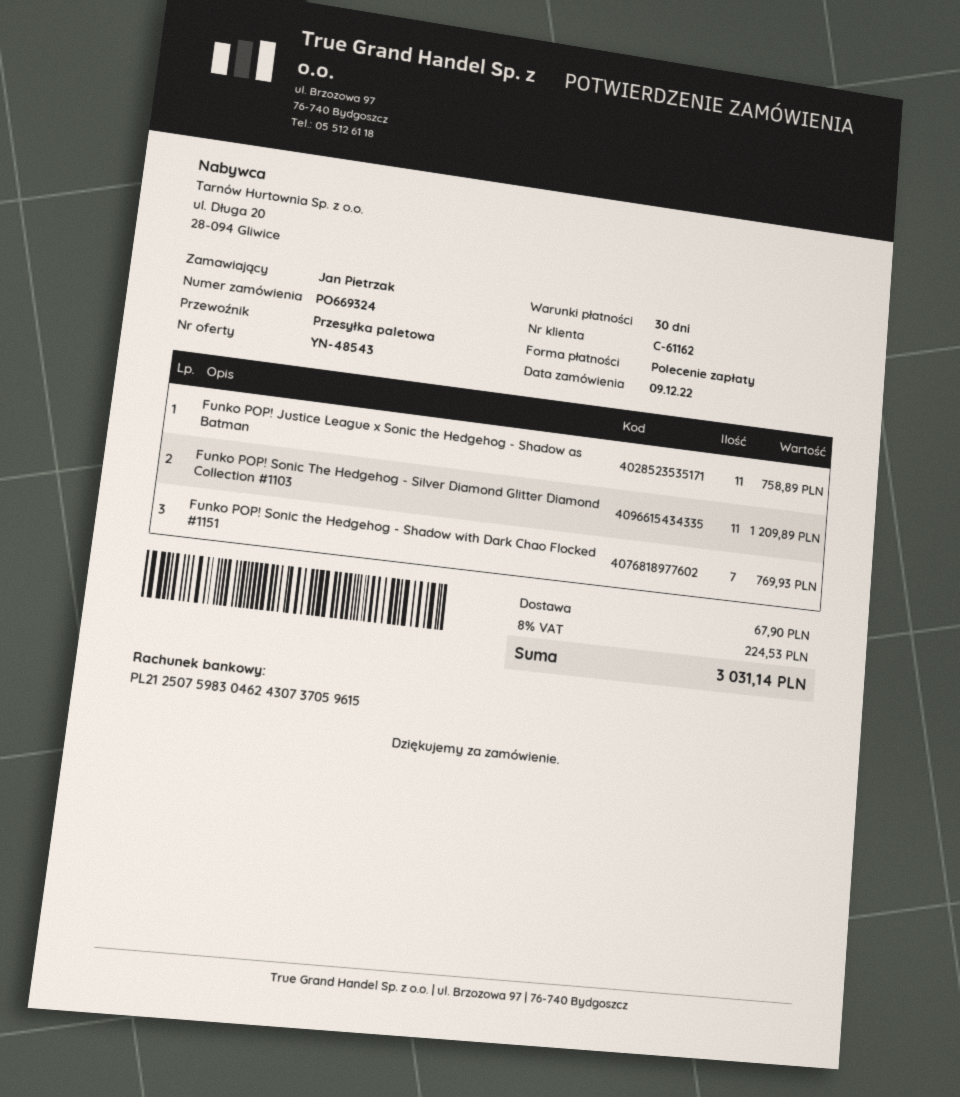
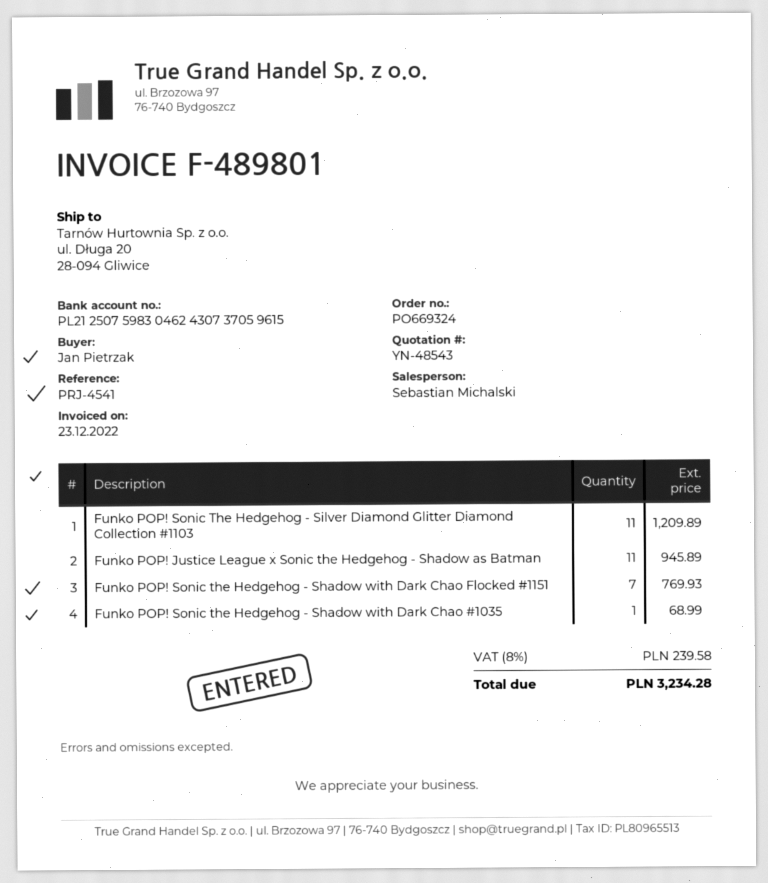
Funko POP! Justice League x Sonic the Hedgehog - Shadow as Batman: 11 for 758.89 -> 11 for 945.89
Funko POP! Sonic the Hedgehog - Shadow with Dark Chao #1035: none -> 1 for 68.99
shipping: 67.90 -> none
tax: 8% = 224.53 -> 8% = 239.58
total: 3031.14 -> 3234.28

